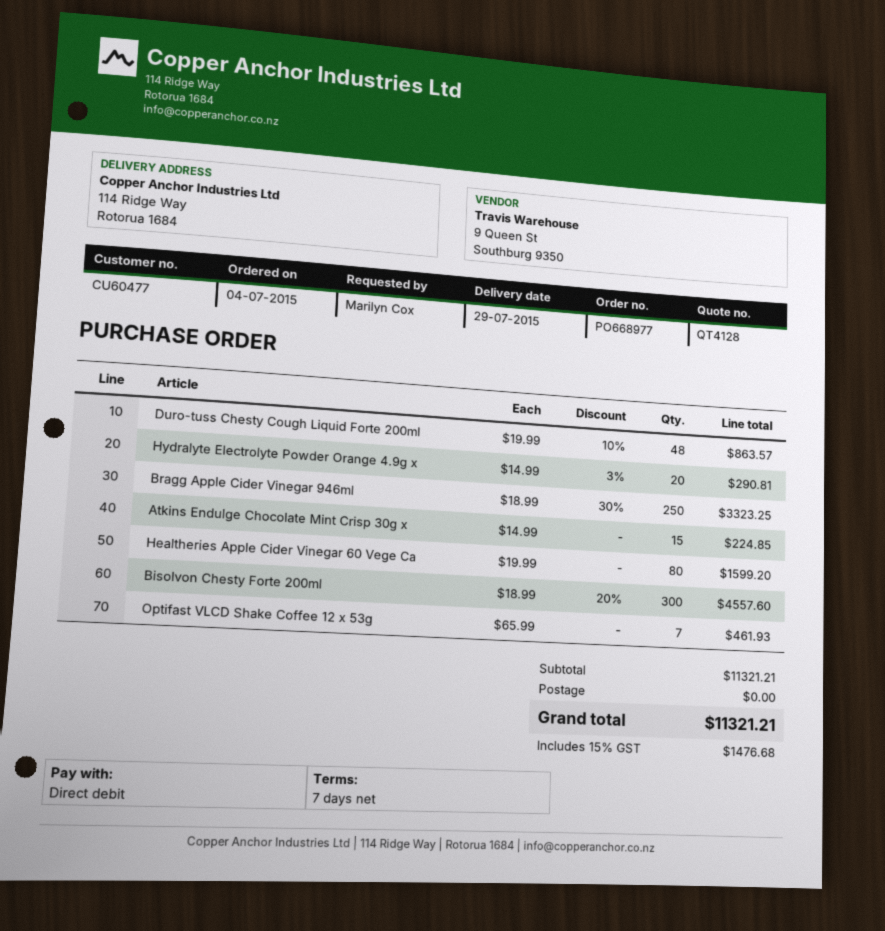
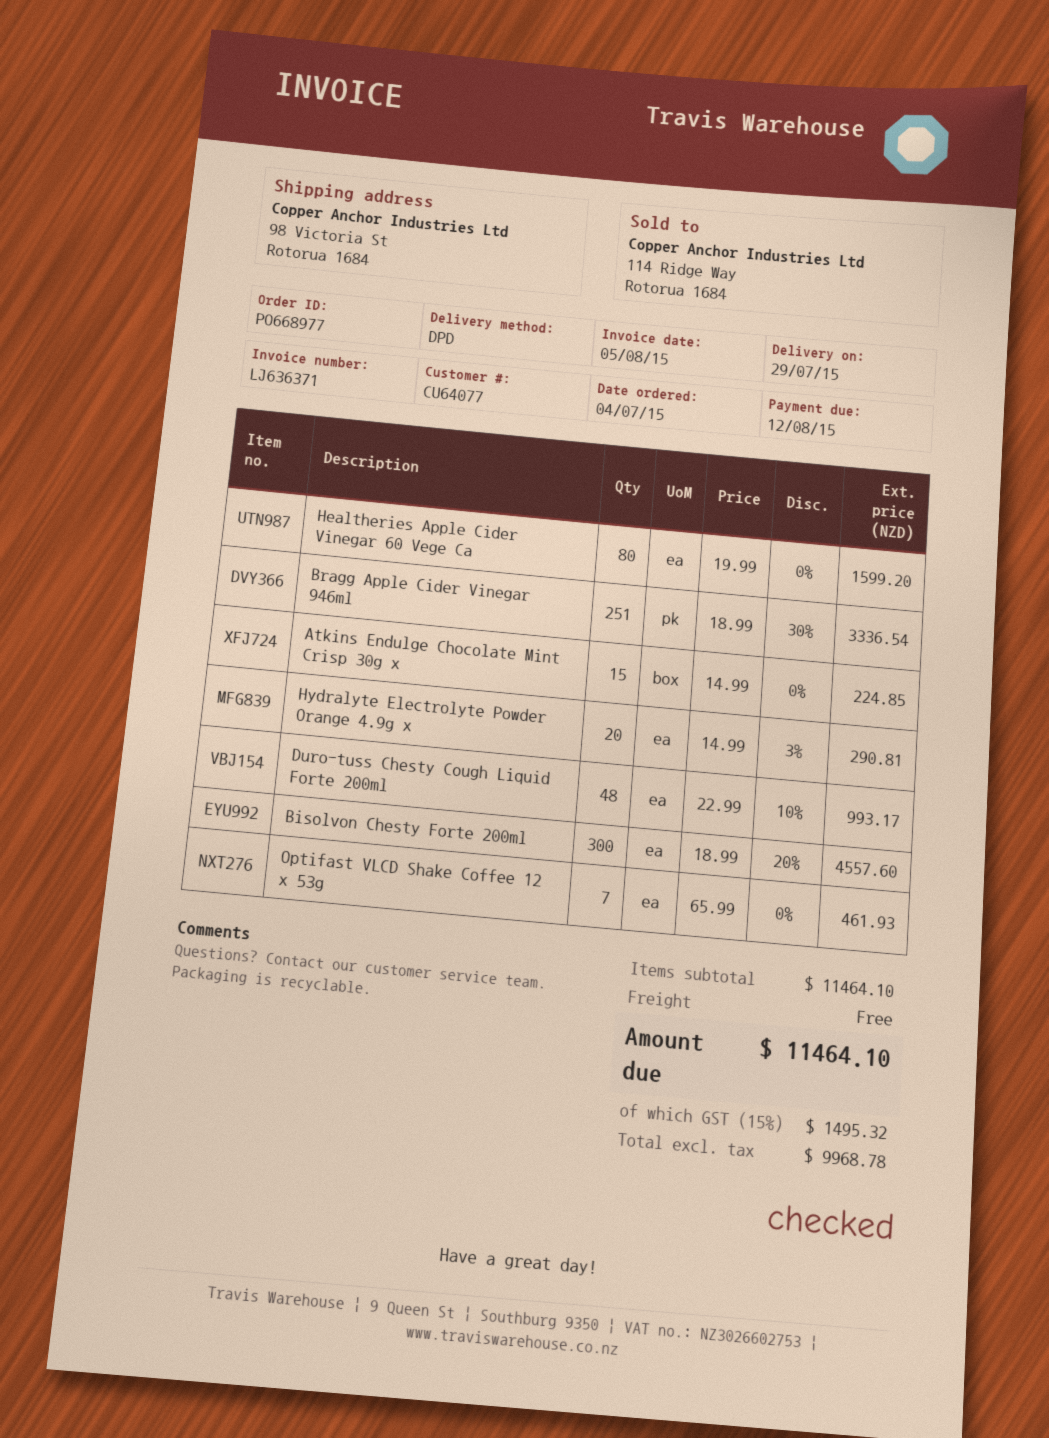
customer number: CU60477 -> CU64077
ship to: 114 Ridge Way, Rotorua 1684 -> 98 Victoria St, Rotorua 1684
Duro-tuss Chesty Cough Liquid Forte 200ml: 48 x 19.99 - 10% = 863.57 -> 48 x 22.99 - 10% = 993.17
Bragg Apple Cider Vinegar 946ml: 250 x 18.99 - 30% = 3323.25 -> 251 x 18.99 - 30% = 3336.54
subtotal: 11321.21 -> 11464.10
tax: 15% = 1476.68 -> 15% = 1495.32
total: 11321.21 -> 11464.10

